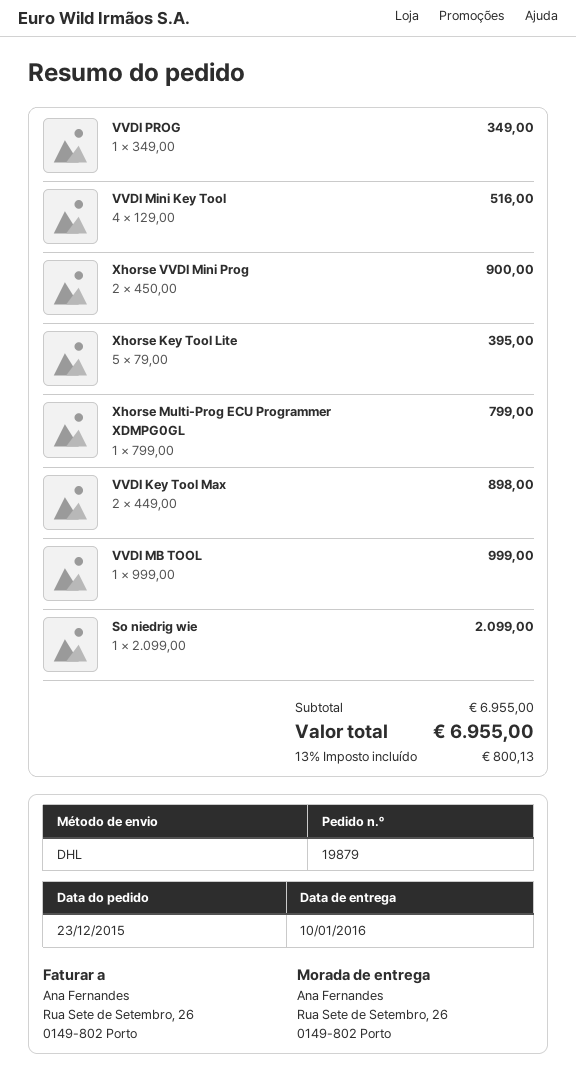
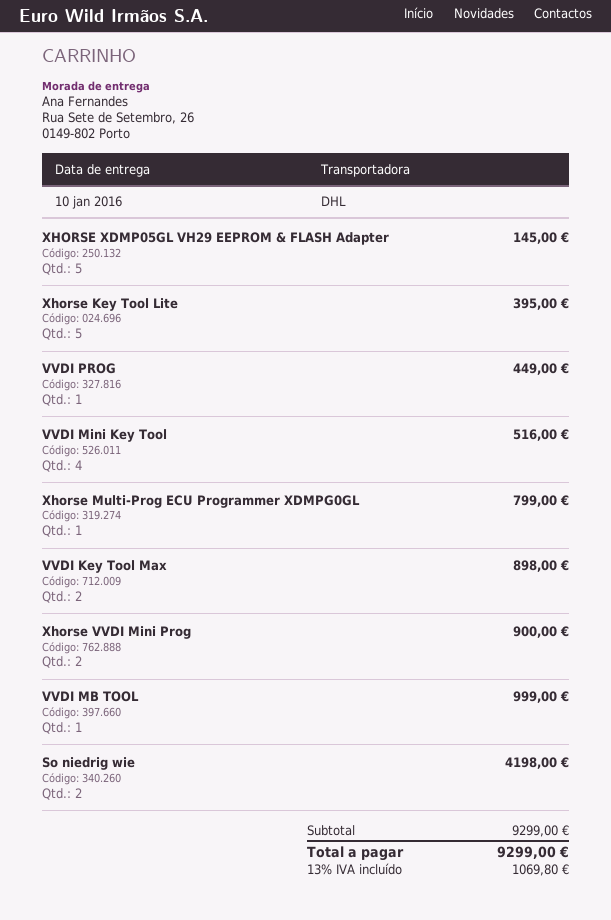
VVDI PROG: 1 for 349.00 -> 1 for 449.00
So niedrig wie: 1 for 2099.00 -> 2 for 4198.00
XHORSE XDMP05GL VH29 EEPROM & FLASH Adapter: none -> 5 for 145.00
subtotal: 6955.00 -> 9299.00
tax: 13% = 800.13 -> 13% = 1069.80
total: 6955.00 -> 9299.00

